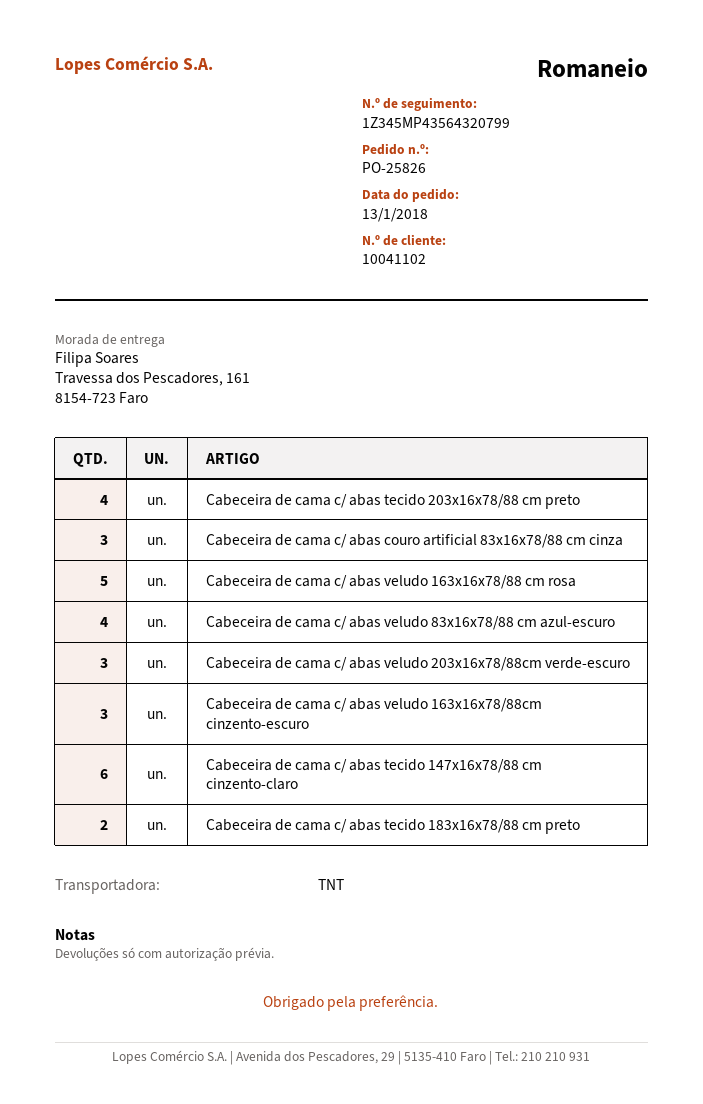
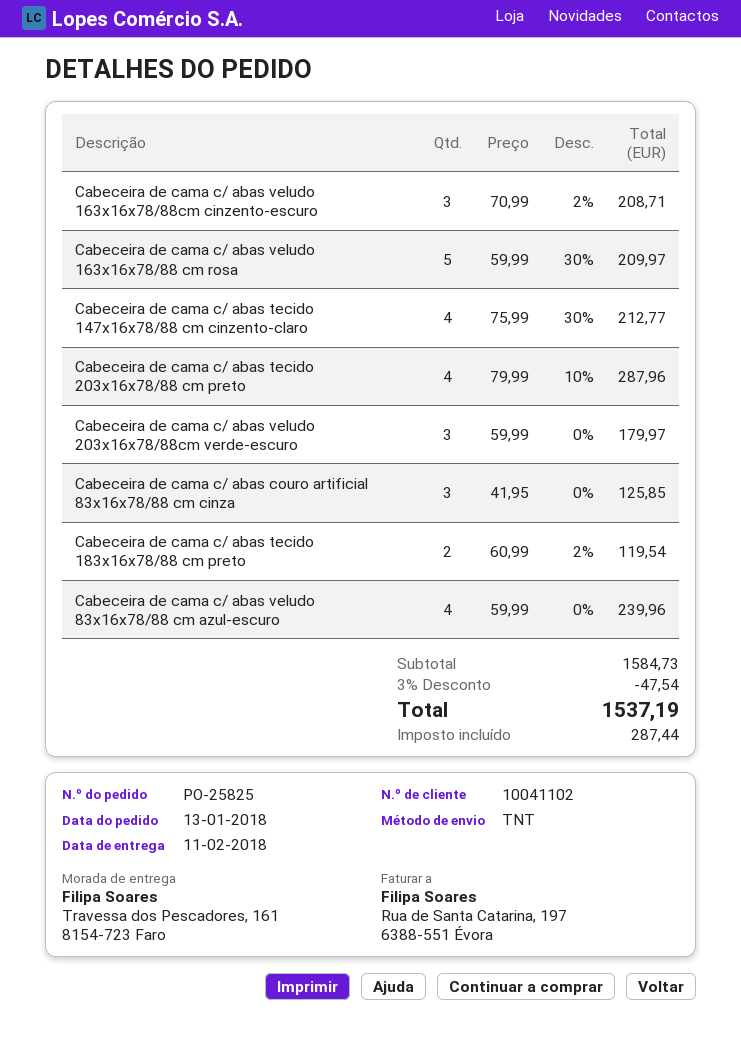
order number: PO-25826 -> PO-25825
Cabeceira de cama c/ abas tecido 147x16x78/88 cm cinzento-claro: 6 -> 4

